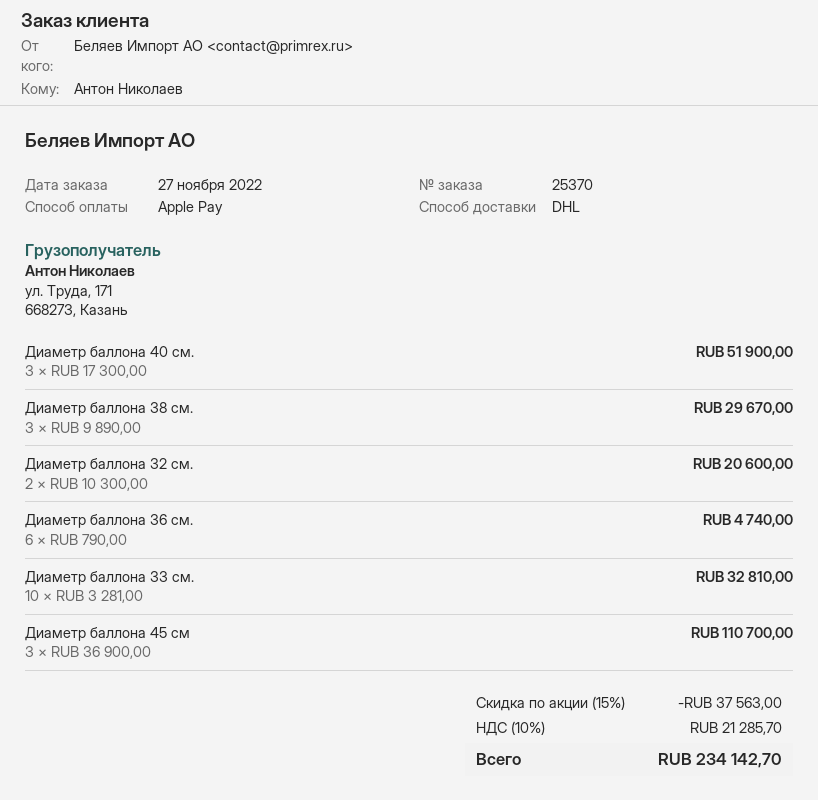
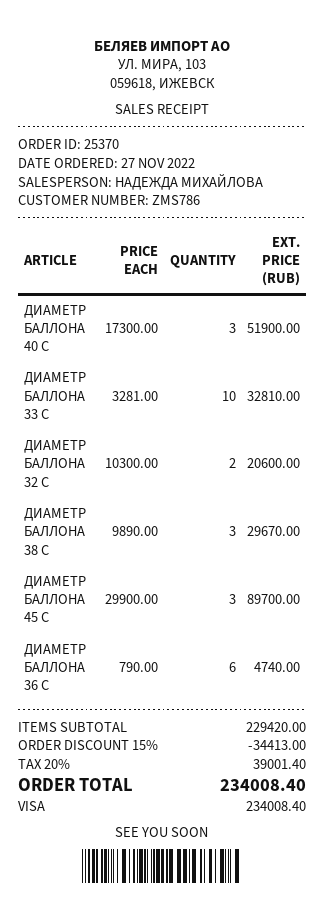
payment method: Apple Pay -> Visa
Диаметр баллона 45 см: 3 x 36900.00 = 110700.00 -> 3 x 29900.00 = 89700.00
discount: 15% = 37563.00 -> 15% = 34413.00
tax: 10% = 21285.70 -> 20% = 39001.40
total: 234142.70 -> 234008.40

